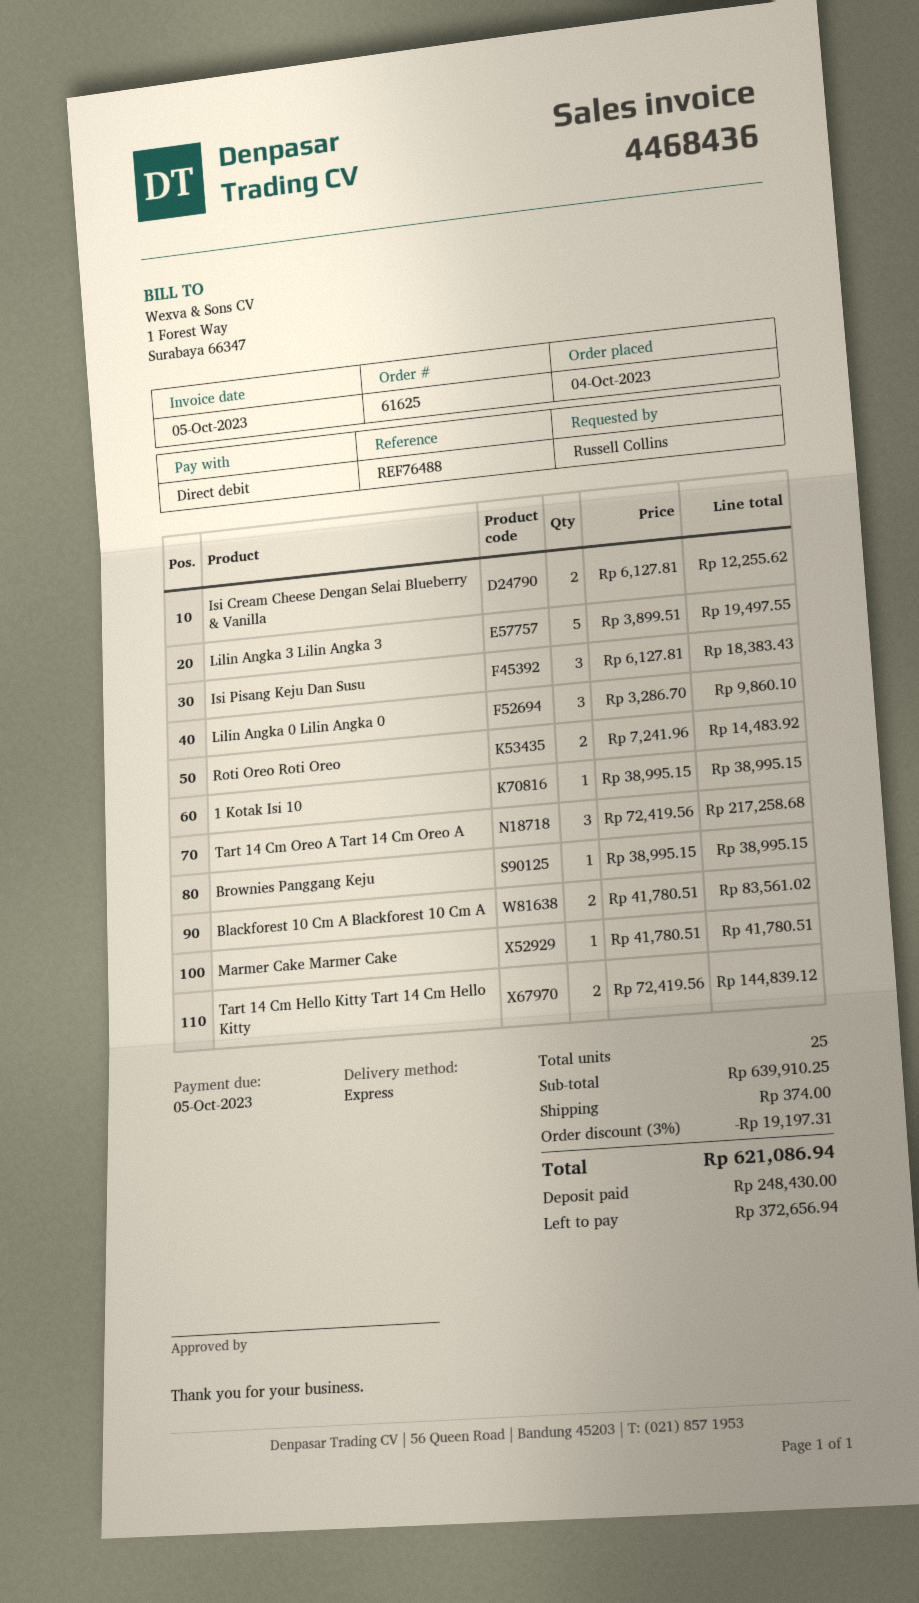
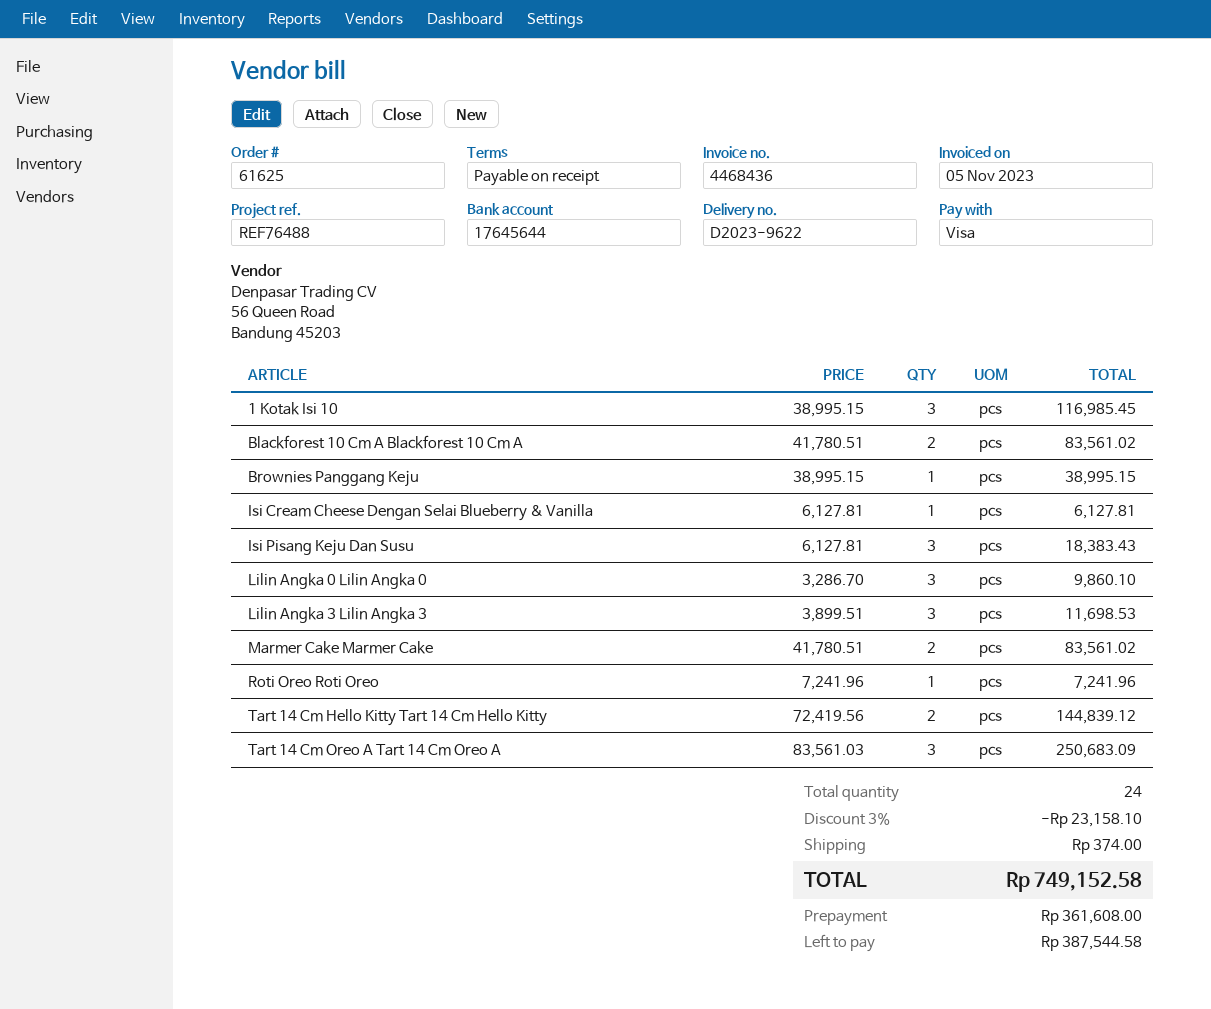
invoice date: 2023-10-05 -> 2023-11-05
payment method: direct debit -> Visa
Isi Cream Cheese Dengan Selai Blueberry & Vanilla: 2 x 6127.81 = 12255.62 -> 1 x 6127.81 = 6127.81
Lilin Angka 3 Lilin Angka 3: 5 x 3899.51 = 19497.55 -> 3 x 3899.51 = 11698.53
Roti Oreo Roti Oreo: 2 x 7241.96 = 14483.92 -> 1 x 7241.96 = 7241.96
1 Kotak Isi 10: 1 x 38995.15 = 38995.15 -> 3 x 38995.15 = 116985.45
Tart 14 Cm Oreo A Tart 14 Cm Oreo A: 3 x 72419.56 = 217258.68 -> 3 x 83561.03 = 250683.09
Marmer Cake Marmer Cake: 1 x 41780.51 = 41780.51 -> 2 x 41780.51 = 83561.02
total quantity: 25 -> 24
discount: 3% = 19197.31 -> 3% = 23158.10
total: 621086.94 -> 749152.58
deposit: 248430.00 -> 361608.00
balance: 372656.94 -> 387544.58

